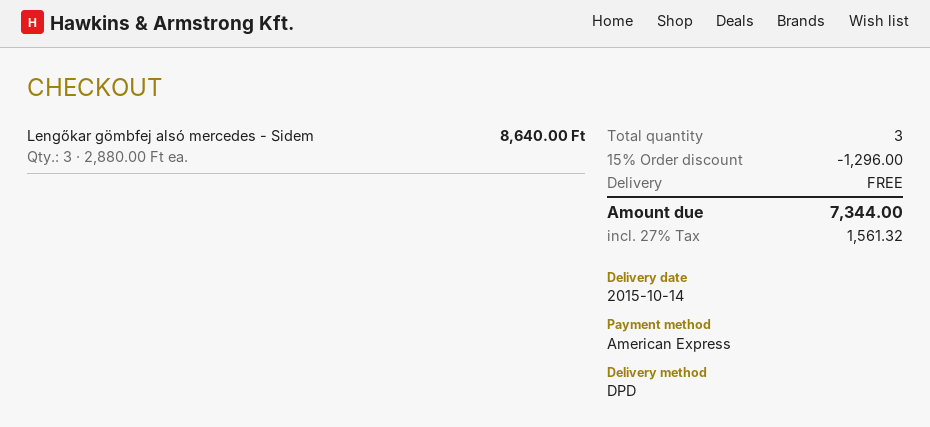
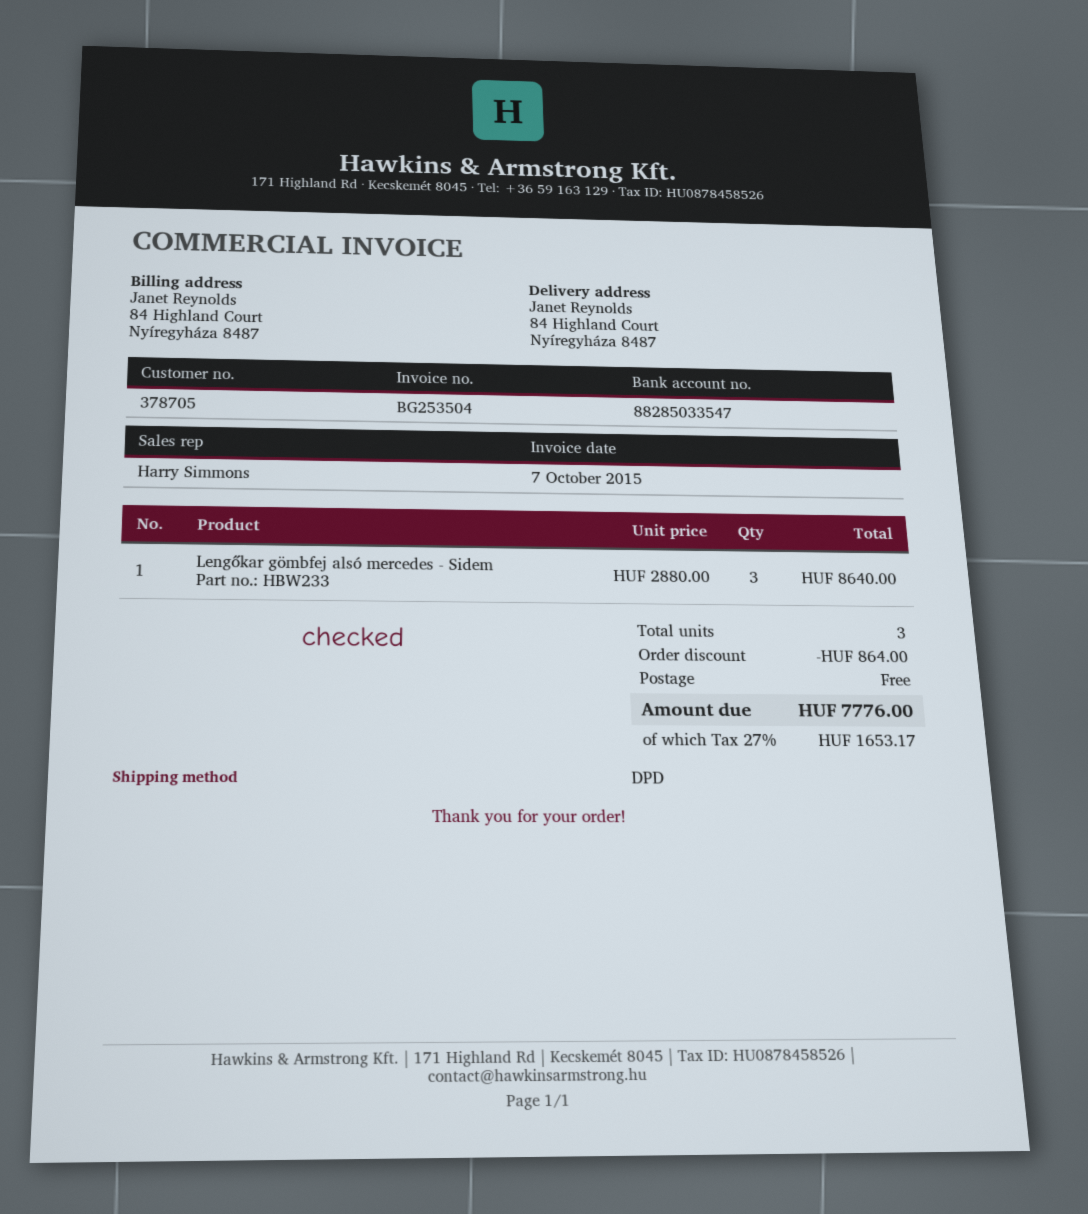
discount: 1296.00 -> 864.00
tax: 27% = 1561.32 -> 27% = 1653.17
total: 7344.00 -> 7776.00

